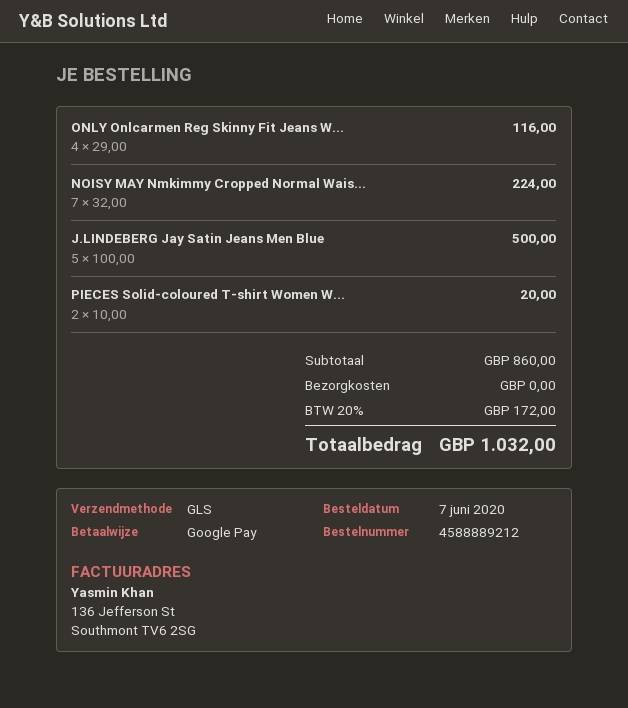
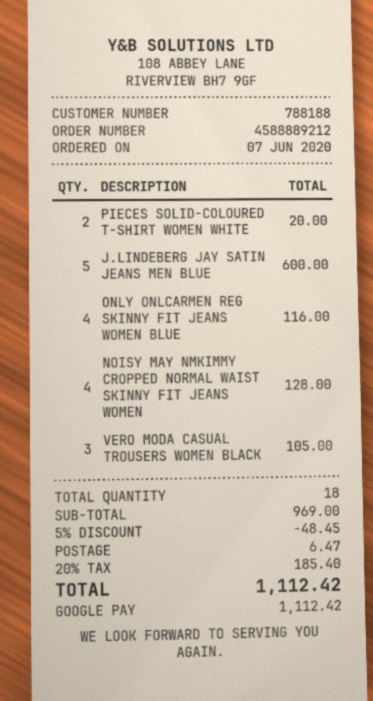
NOISY MAY Nmkimmy Cropped Normal Wais...: 7 for 224.00 -> 4 for 128.00
J.LINDEBERG Jay Satin Jeans Men Blue: 5 for 500.00 -> 5 for 600.00
VERO MODA CASUAL TROUSERS WOMEN BLACK: none -> 3 for 105.00
subtotal: 860.00 -> 969.00
discount: none -> 5% = 48.45
shipping: 0.00 -> 6.47
tax: 20% = 172.00 -> 20% = 185.40
total: 1032.00 -> 1112.42

